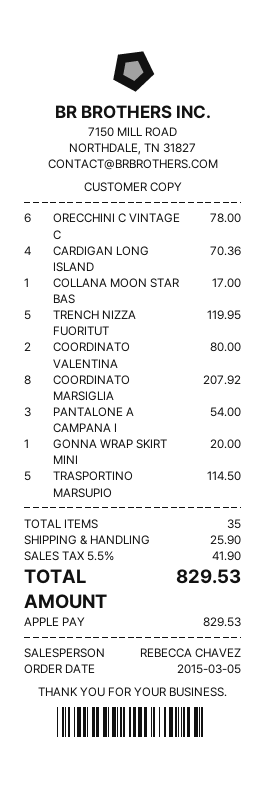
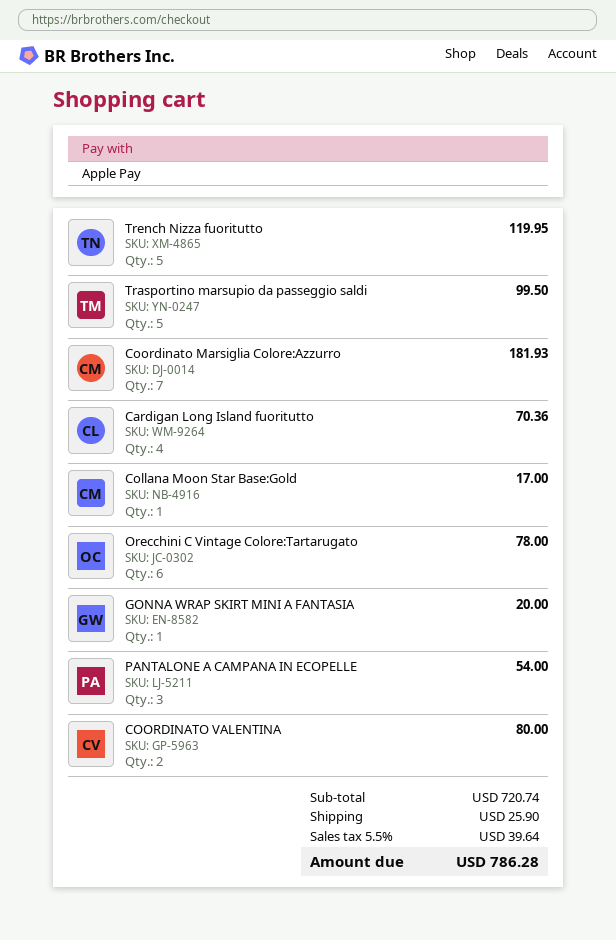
COORDINATO MARSIGLIA: 8 for 207.92 -> 7 for 181.93
TRASPORTINO MARSUPIO: 5 for 114.50 -> 5 for 99.50
tax: 5.5% = 41.90 -> 5.5% = 39.64
total: 829.53 -> 786.28

